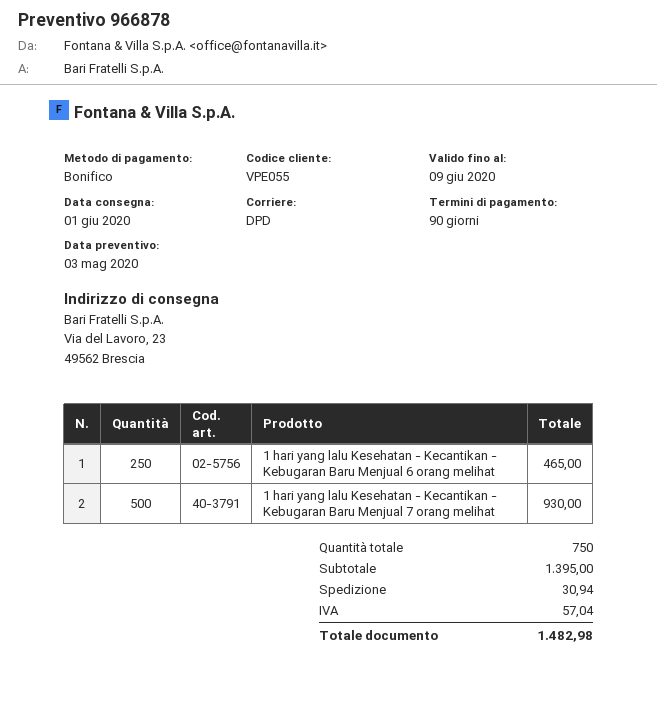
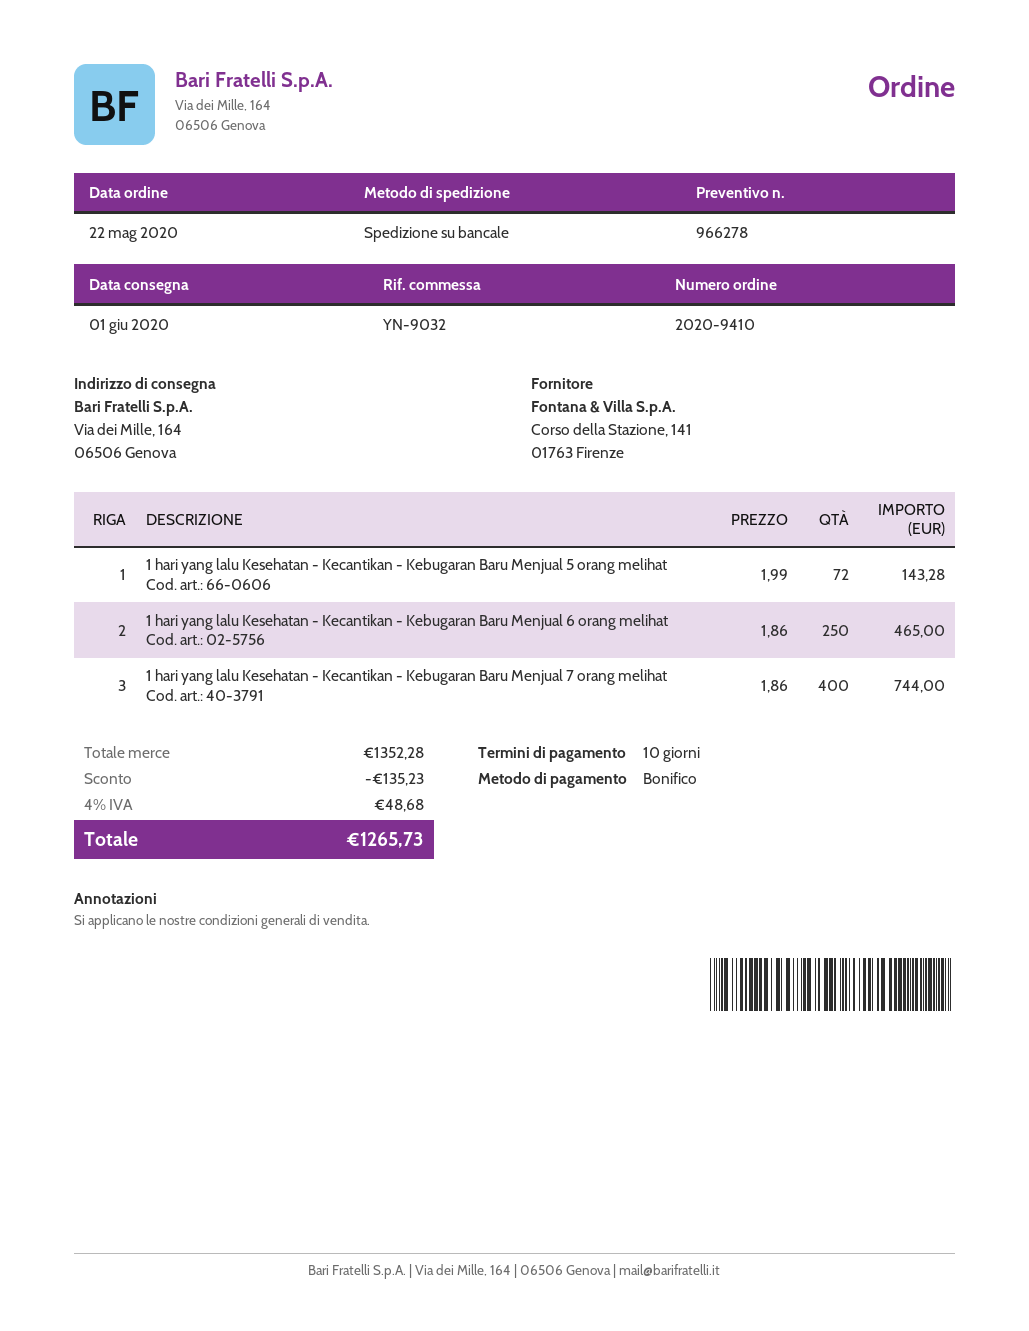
quote number: 966878 -> 966278
payment terms: 90 days -> 10 days
shipping method: DPD -> pallet freight
ship to: Via del Lavoro, 23, 49562 Brescia -> Via dei Mille, 164, 06506 Genova
1 hari yang lalu Kesehatan - Kecantikan - Kebugaran Baru Menjual 7 orang melihat: 500 for 930.00 -> 400 for 744.00
1 hari yang lalu Kesehatan - Kecantikan - Kebugaran Baru Menjual 5 orang melihat: none -> 72 for 143.28
subtotal: 1395.00 -> 1352.28
discount: none -> 135.23
shipping: 30.94 -> none
tax: 57.04 -> 48.68
total: 1482.98 -> 1265.73

